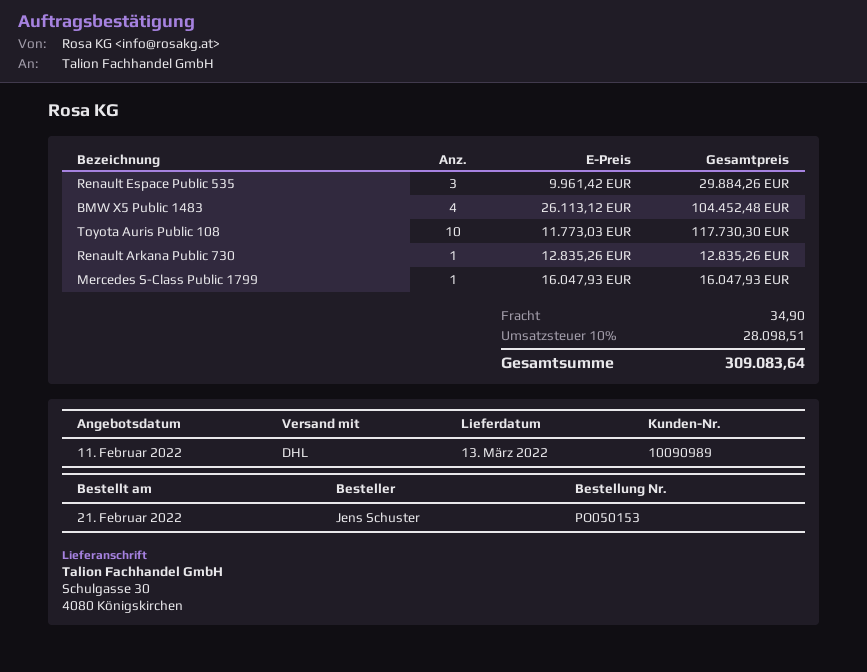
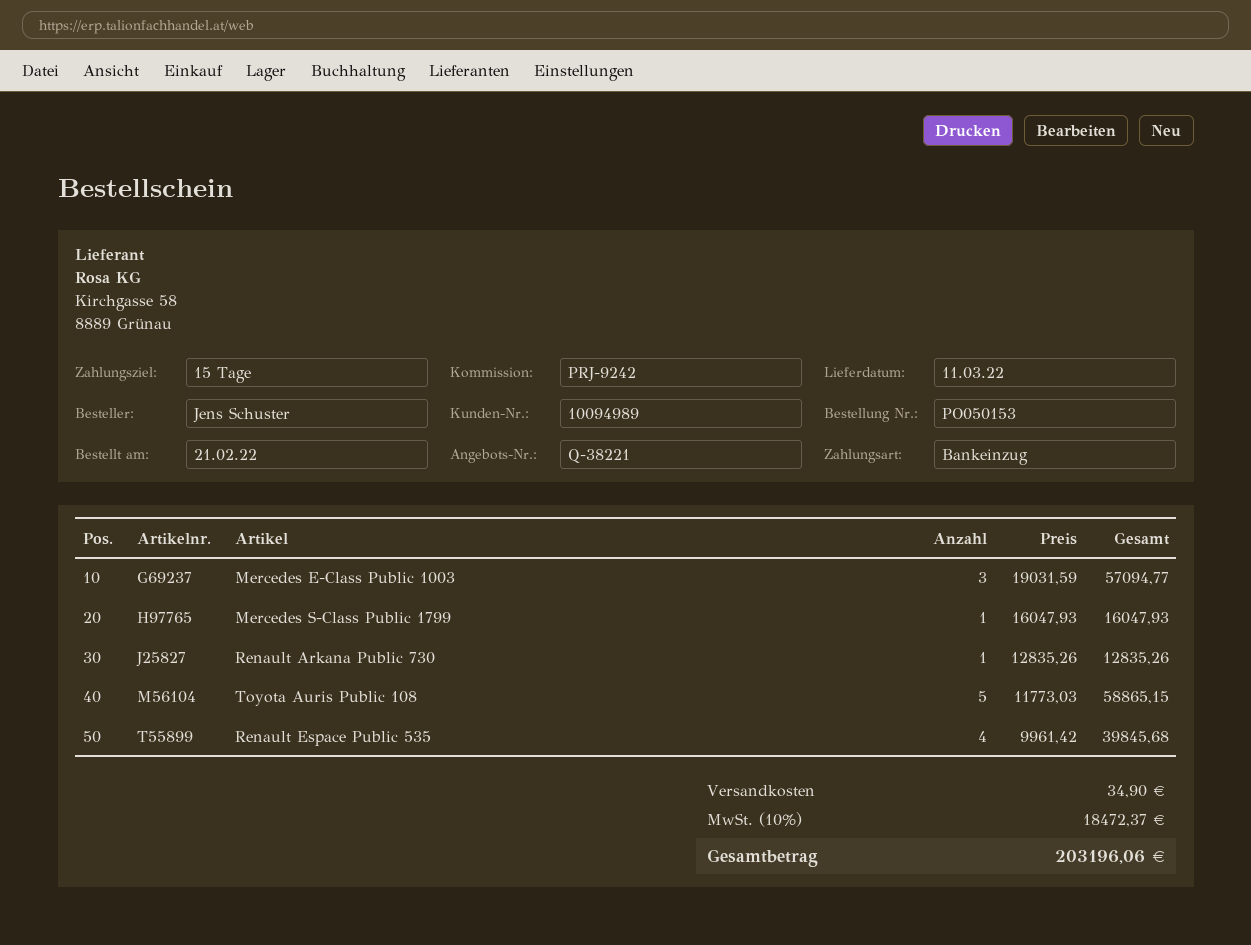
delivery date: 2022-03-13 -> 2022-03-11
customer number: 10090989 -> 10094989
Renault Espace Public 535: 3 x 9961.42 = 29884.26 -> 4 x 9961.42 = 39845.68
BMW X5 Public 1483: 4 x 26113.12 = 104452.48 -> none
Toyota Auris Public 108: 10 x 11773.03 = 117730.30 -> 5 x 11773.03 = 58865.15
Mercedes E-Class Public 1003: none -> 3 x 19031.59 = 57094.77
tax: 10% = 28098.51 -> 10% = 18472.37
total: 309083.64 -> 203196.06

